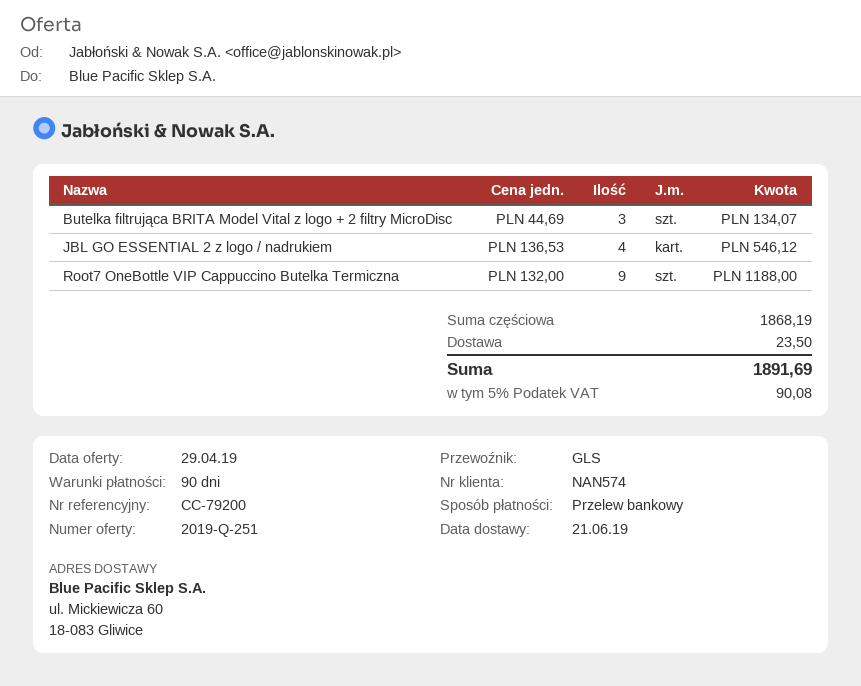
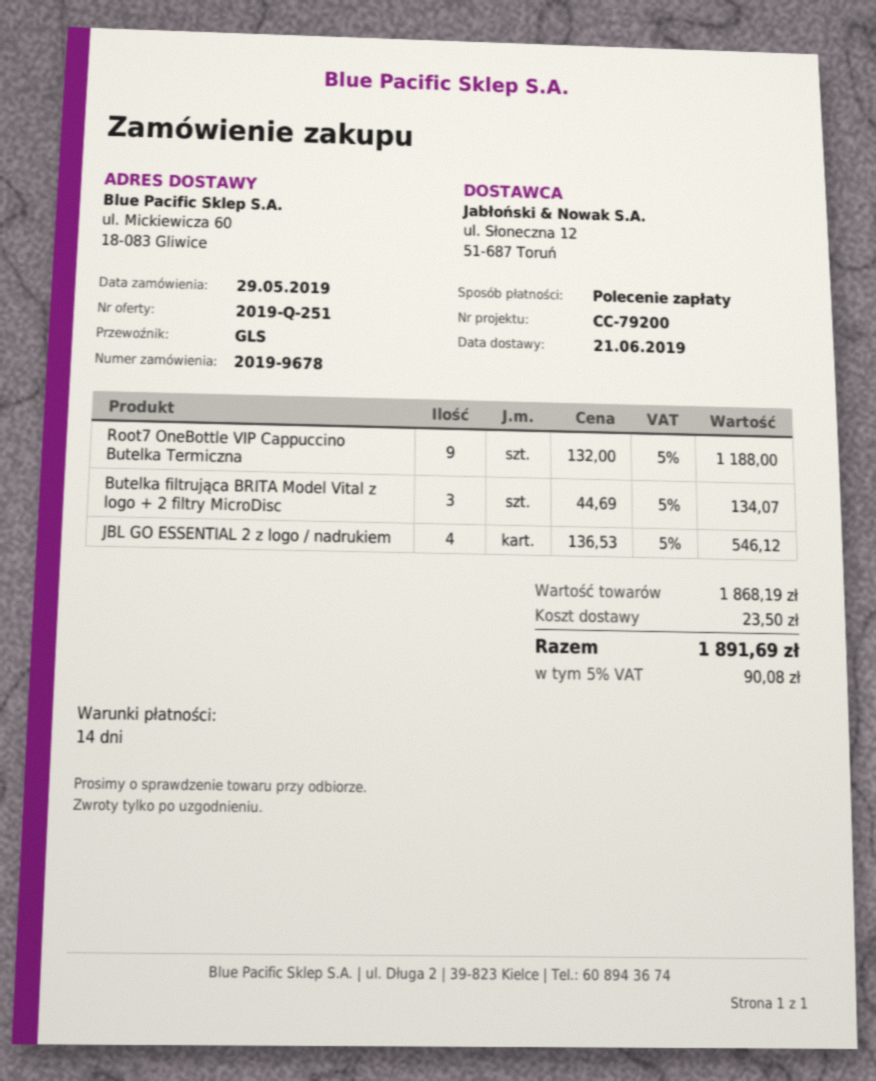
payment terms: 90 days -> 14 days
payment method: bank transfer -> direct debit

